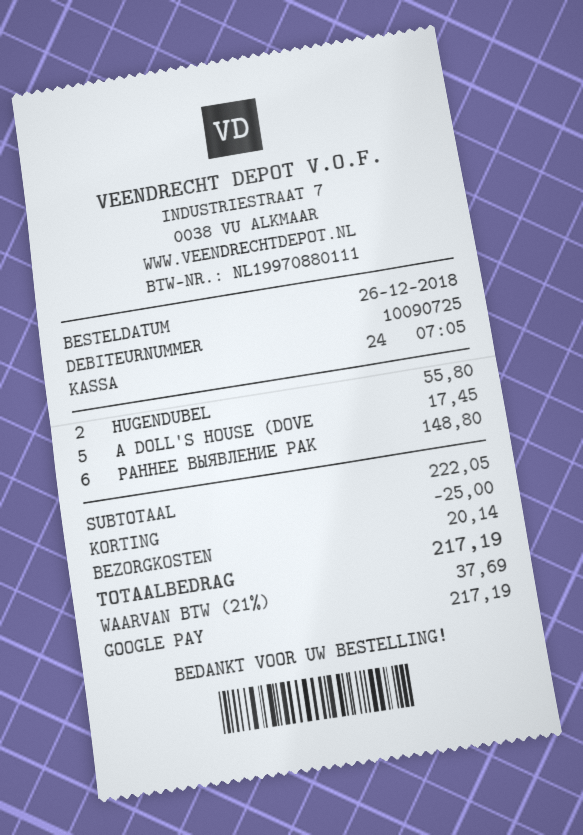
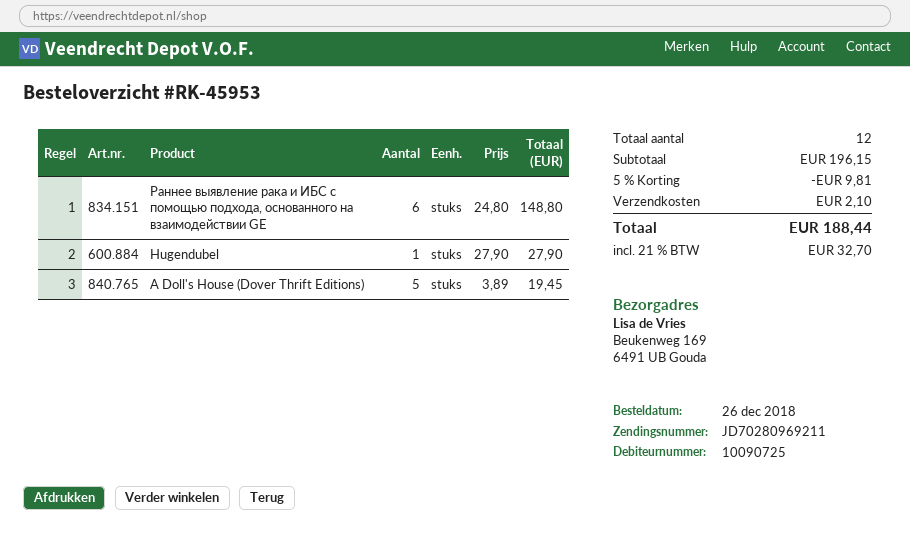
HUGENDUBEL: 2 for 55.80 -> 1 for 27.90
A DOLL'S HOUSE (DOVE: 5 for 17.45 -> 5 for 19.45
subtotal: 222.05 -> 196.15
discount: 25.00 -> 9.81
shipping: 20.14 -> 2.10
tax: 21% = 37.69 -> 21% = 32.70
total: 217.19 -> 188.44

